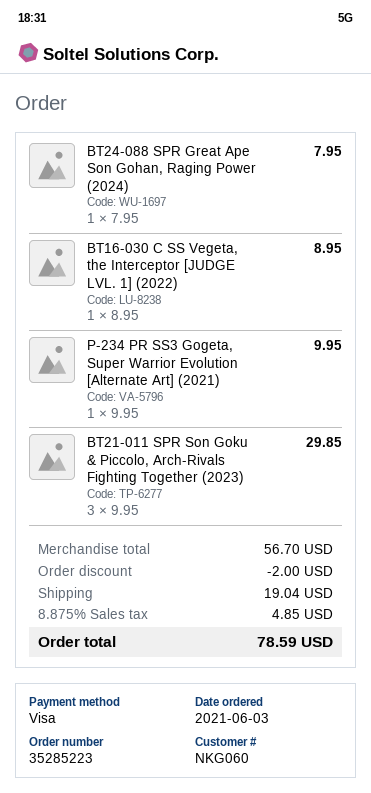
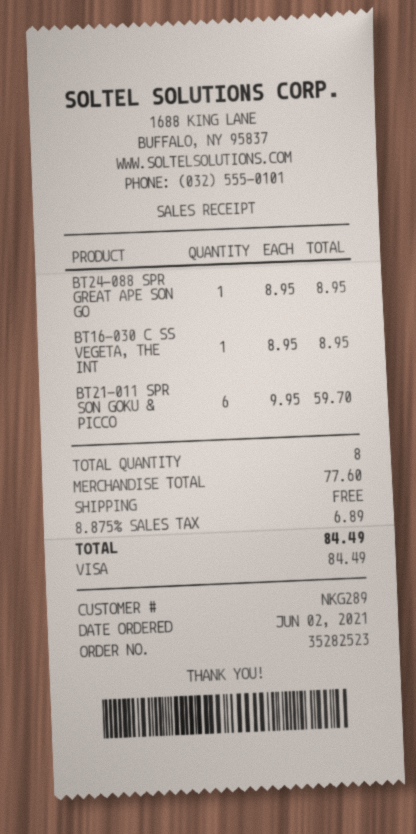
order number: 35285223 -> 35282523
order date: 2021-06-03 -> 2021-06-02
customer number: NKG060 -> NKG289
BT24-088 SPR Great Ape Son Gohan, Raging Power (2024): 1 x 7.95 = 7.95 -> 1 x 8.95 = 8.95
P-234 PR SS3 Gogeta, Super Warrior Evolution [Alternate Art] (2021): 1 x 9.95 = 9.95 -> none
BT21-011 SPR Son Goku & Piccolo, Arch-Rivals Fighting Together (2023): 3 x 9.95 = 29.85 -> 6 x 9.95 = 59.70
subtotal: 56.70 -> 77.60
discount: 2.00 -> none
shipping: 19.04 -> 0.00
tax: 8.875% = 4.85 -> 8.875% = 6.89
total: 78.59 -> 84.49

